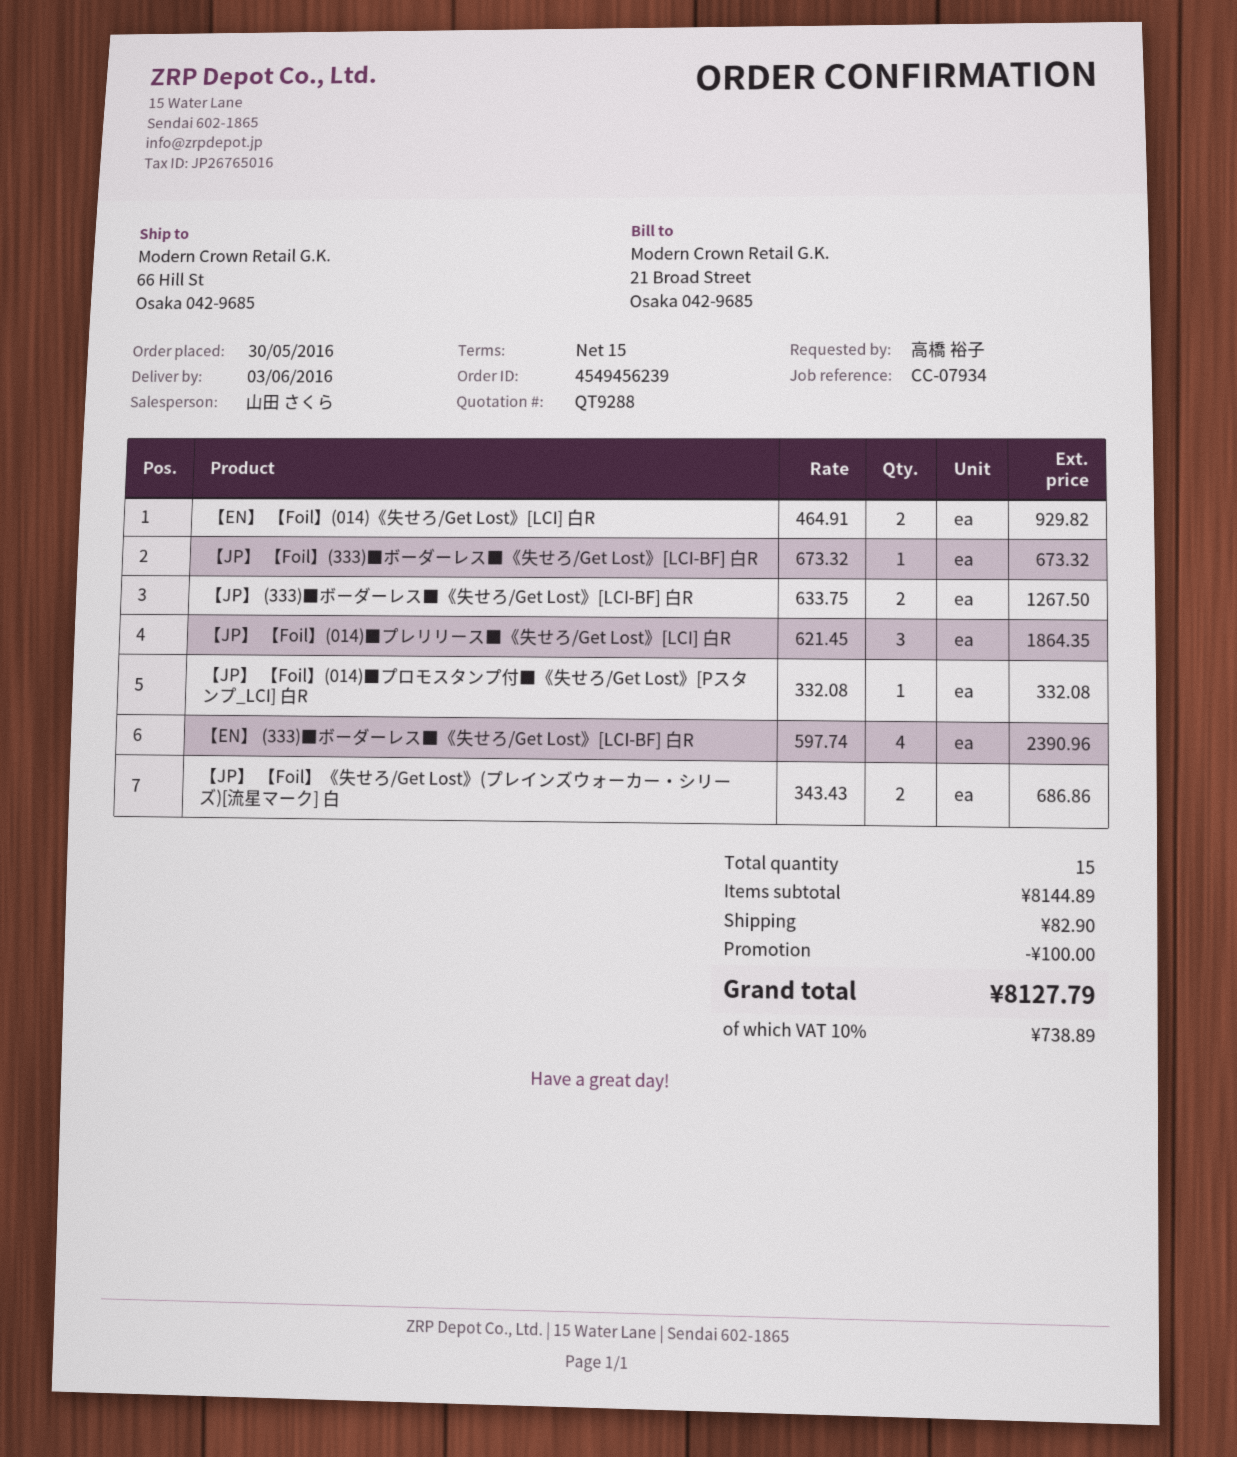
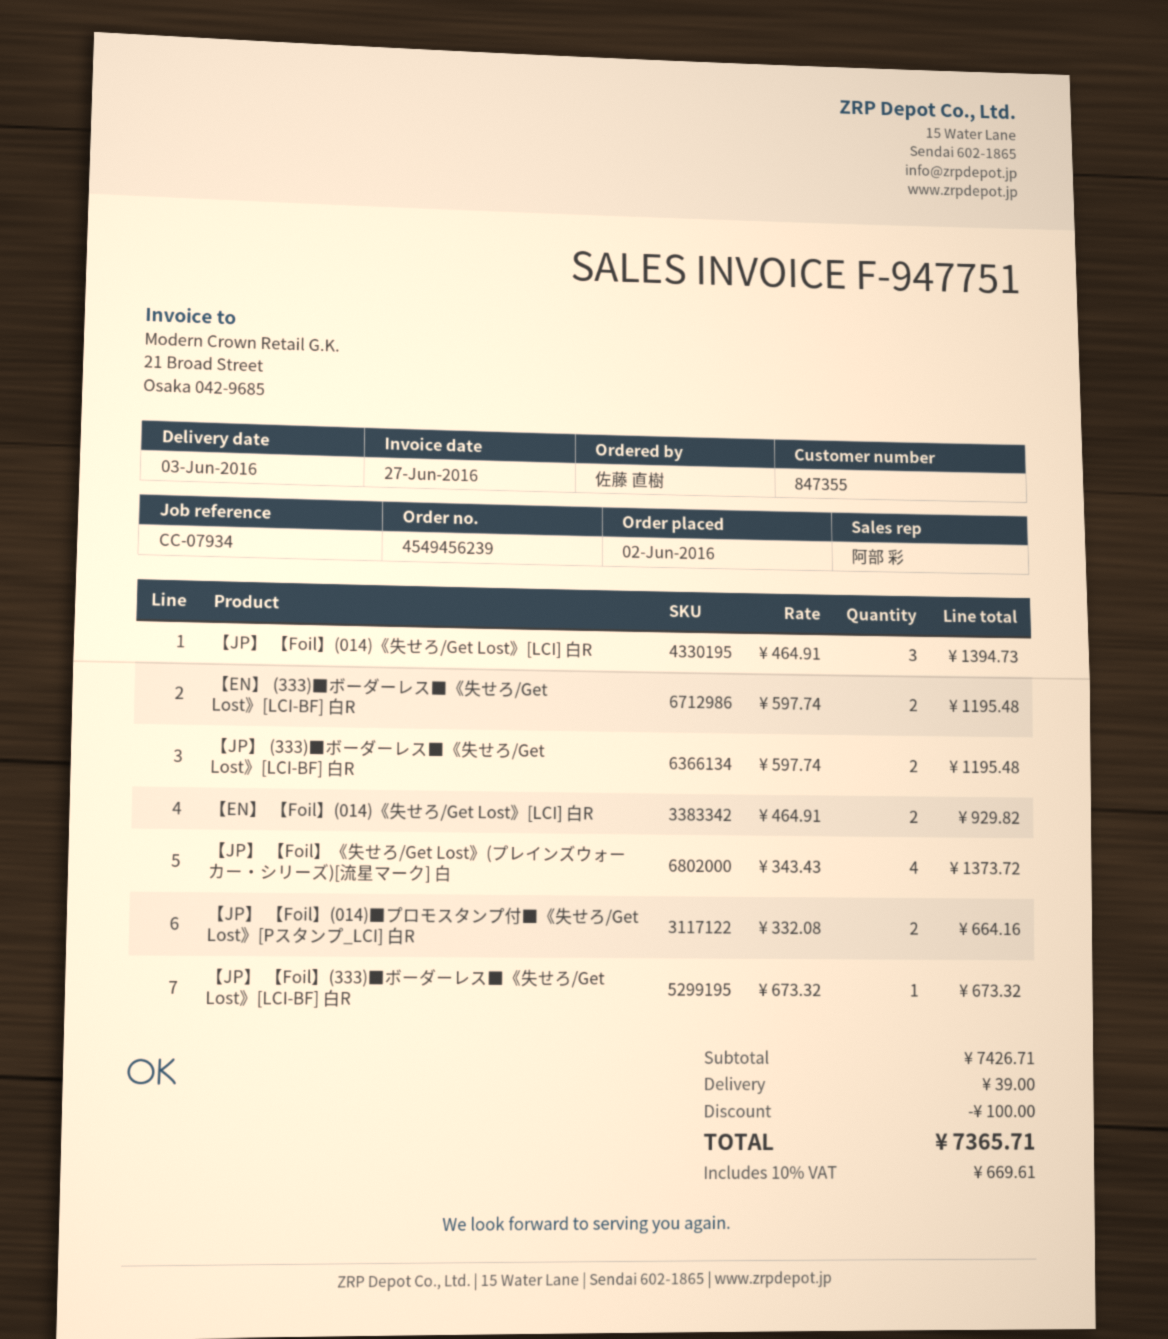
order date: 2016-05-30 -> 2016-06-02
ordered by: 高橋 裕子 -> 佐藤 直樹
sales rep: 山田 さくら -> 阿部 彩
【JP】 (333)■ボーダーレス■《失せろ/Get Lost》[LCI-BF] 白R: 2 x 633.75 = 1267.50 -> 2 x 597.74 = 1195.48
【JP】 【Foil】(014)■プレリリース■《失せろ/Get Lost》[LCI] 白R: 3 x 621.45 = 1864.35 -> none
【JP】 【Foil】(014)■プロモスタンプ付■《失せろ/Get Lost》[Pスタンプ_LCI] 白R: 1 x 332.08 = 332.08 -> 2 x 332.08 = 664.16
【EN】 (333)■ボーダーレス■《失せろ/Get Lost》[LCI-BF] 白R: 4 x 597.74 = 2390.96 -> 2 x 597.74 = 1195.48
【JP】 【Foil】《失せろ/Get Lost》(プレインズウォーカー・シリーズ)[流星マーク] 白: 2 x 343.43 = 686.86 -> 4 x 343.43 = 1373.72
【JP】 【Foil】(014)《失せろ/Get Lost》[LCI] 白R: none -> 3 x 464.91 = 1394.73
subtotal: 8144.89 -> 7426.71
shipping: 82.90 -> 39.00
tax: 10% = 738.89 -> 10% = 669.61
total: 8127.79 -> 7365.71

